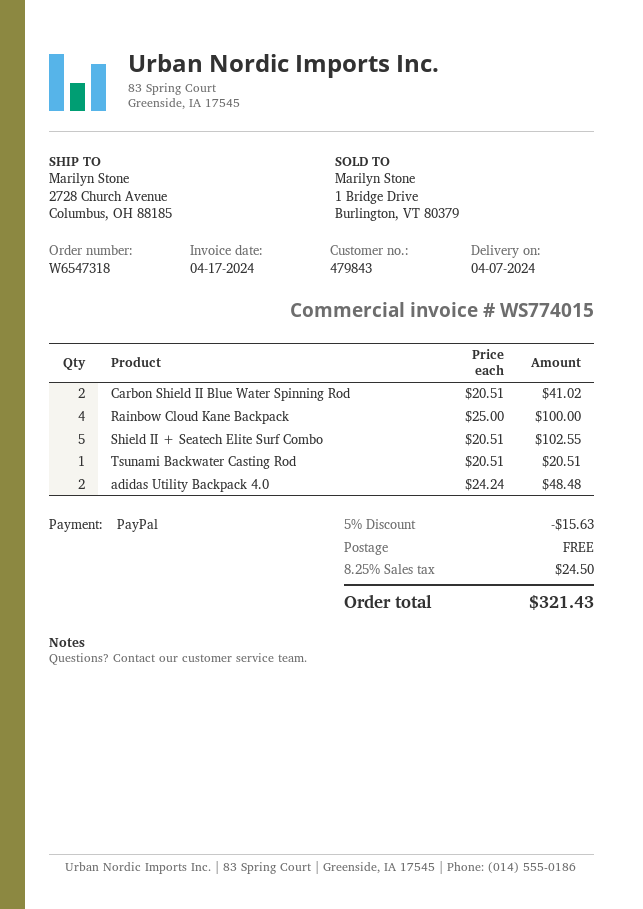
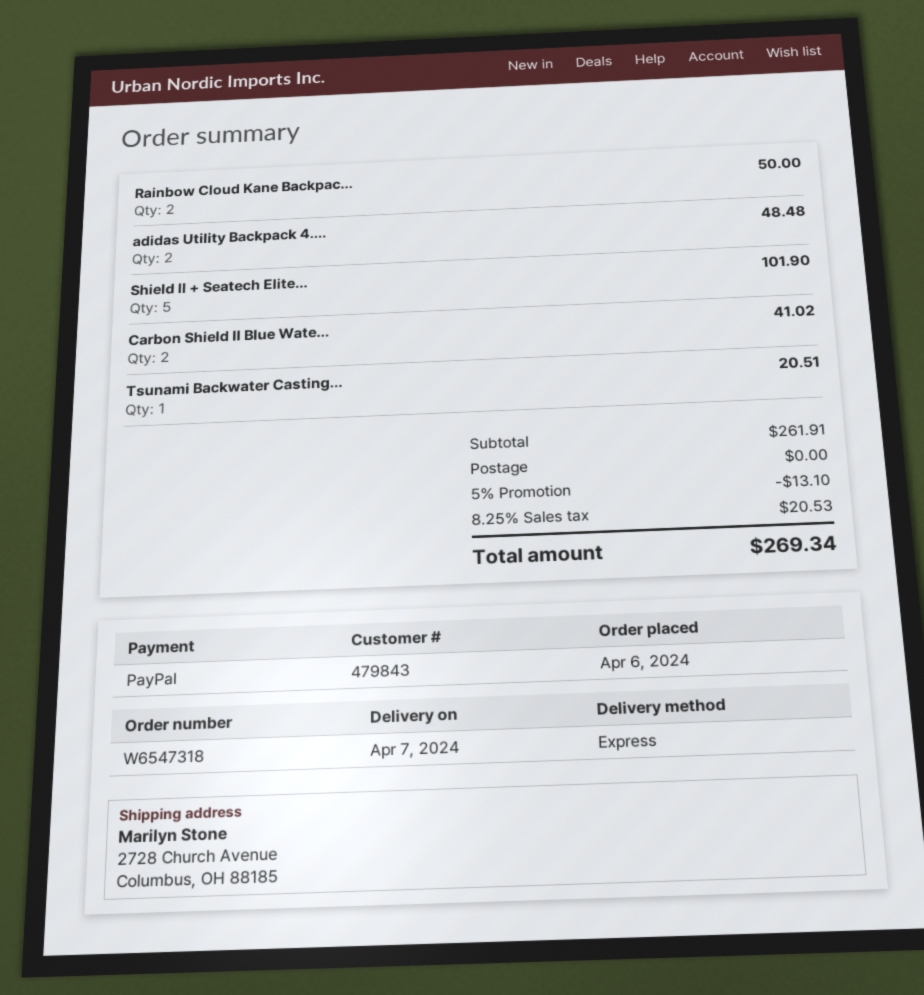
Rainbow Cloud Kane Backpack: 4 for 100.00 -> 2 for 50.00
Shield II + Seatech Elite Surf Combo: 5 for 102.55 -> 5 for 101.90
discount: 5% = 15.63 -> 5% = 13.10
tax: 8.25% = 24.50 -> 8.25% = 20.53
total: 321.43 -> 269.34

